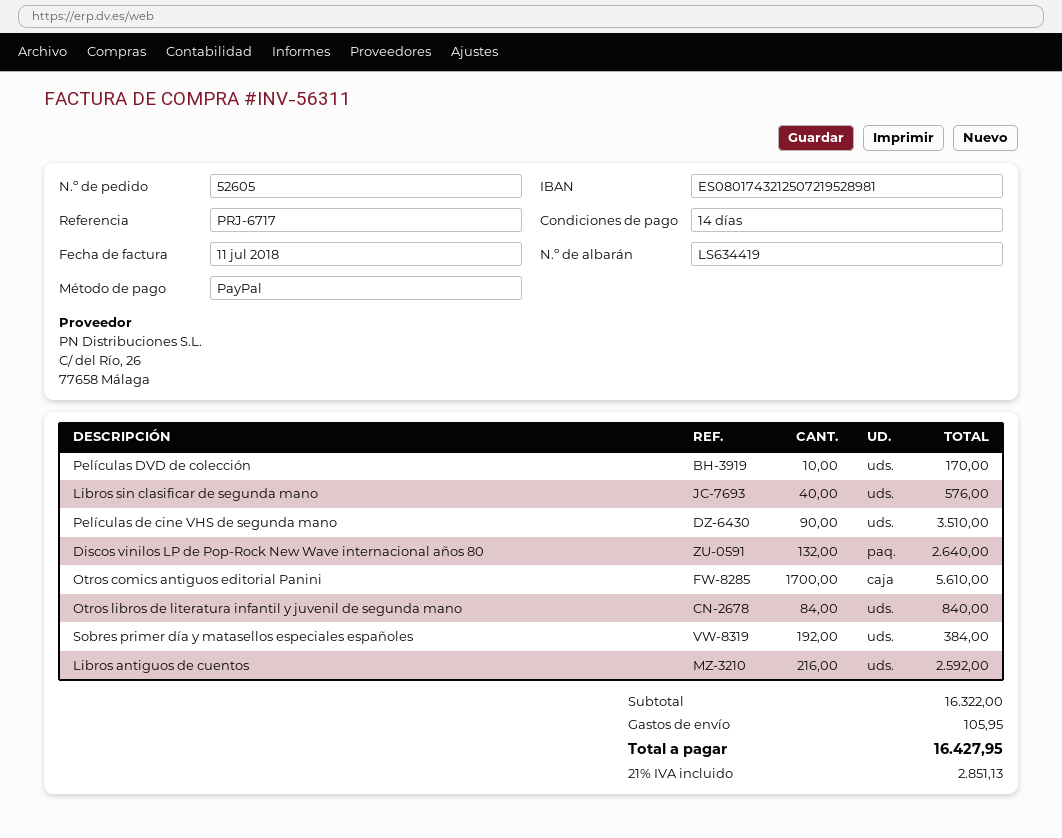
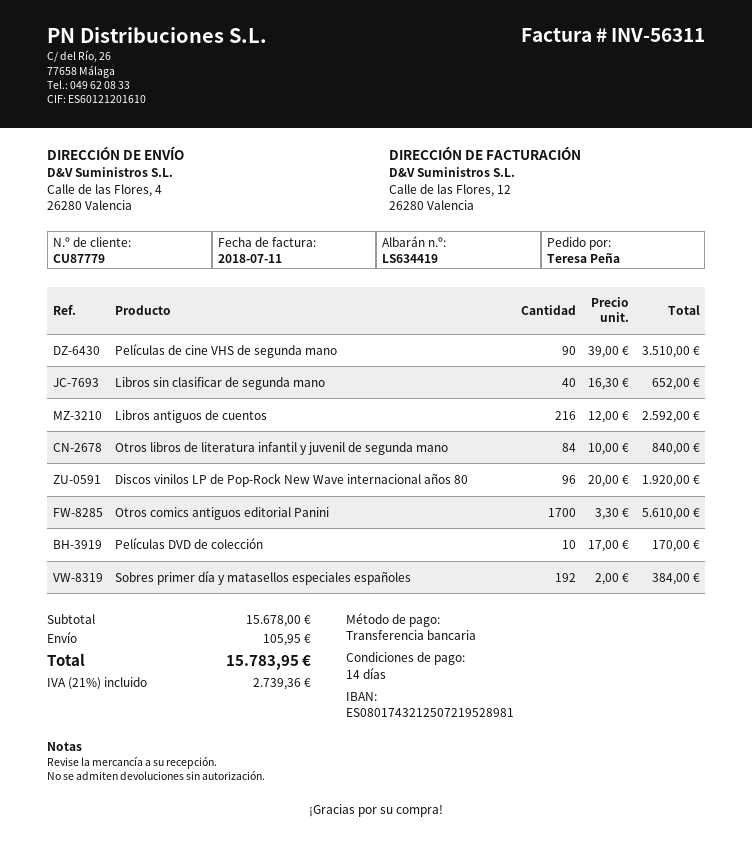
payment method: PayPal -> bank transfer
Libros sin clasificar de segunda mano: 40 for 576.00 -> 40 for 652.00
Discos vinilos LP de Pop-Rock New Wave internacional años 80: 132 for 2640.00 -> 96 for 1920.00
subtotal: 16322.00 -> 15678.00
tax: 21% = 2851.13 -> 21% = 2739.36
total: 16427.95 -> 15783.95

